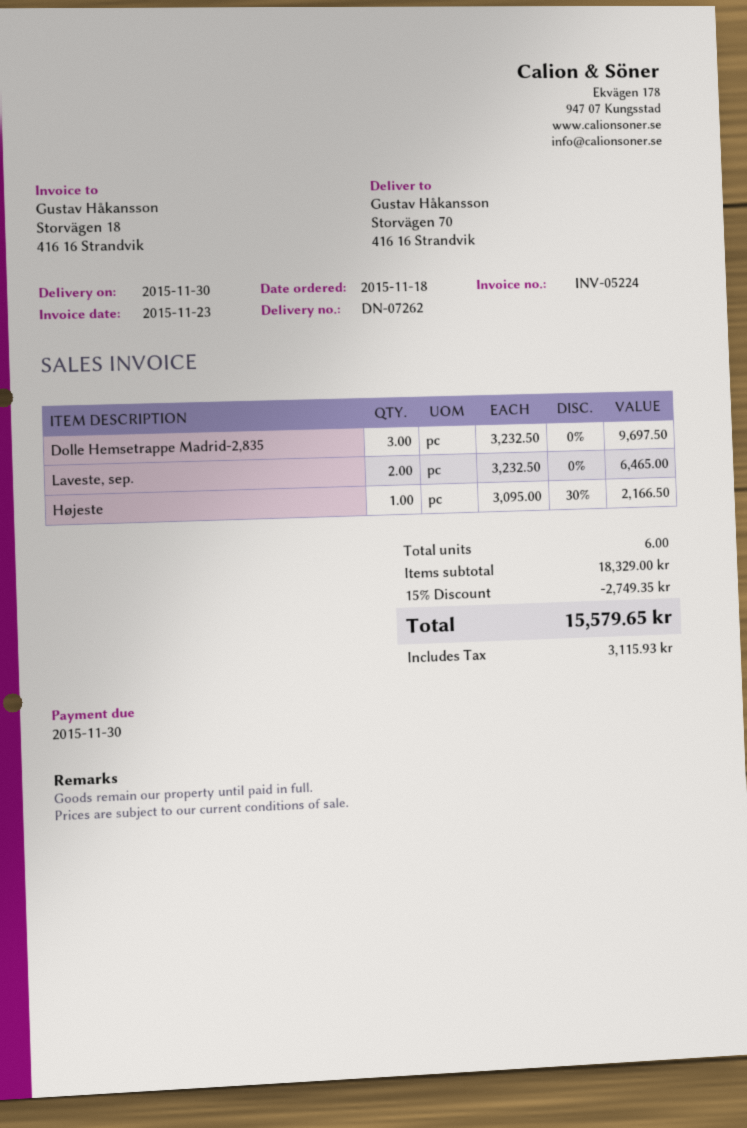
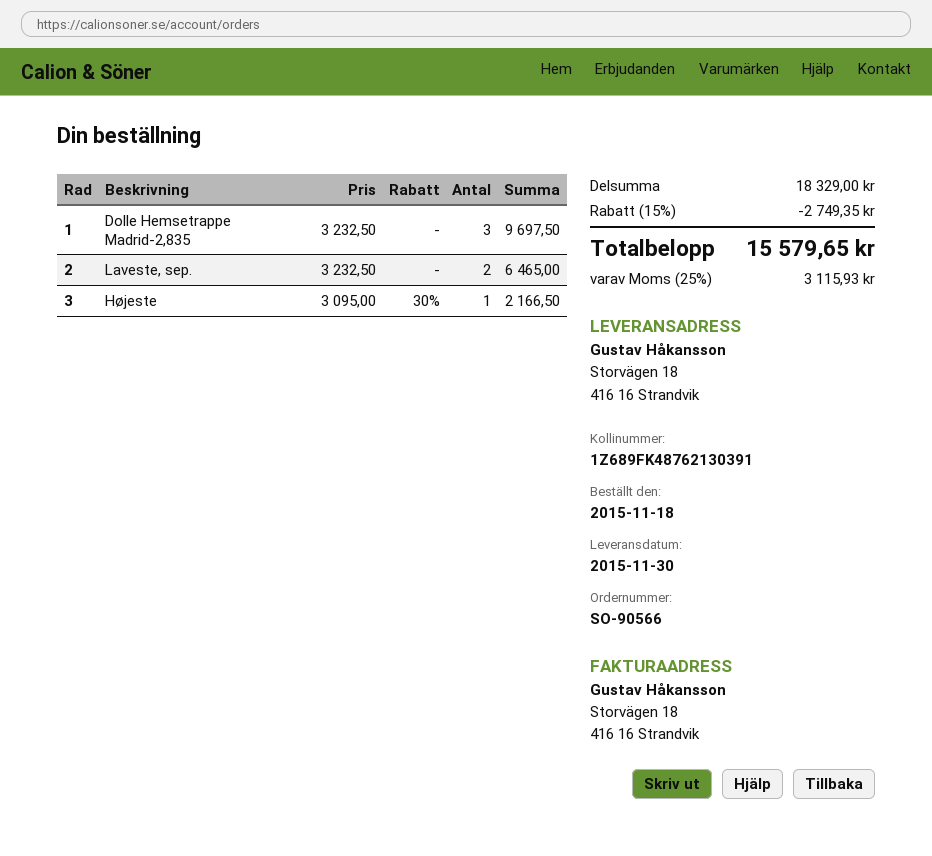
ship to: Storvägen 70, 416 16 Strandvik -> Storvägen 18, 416 16 Strandvik

